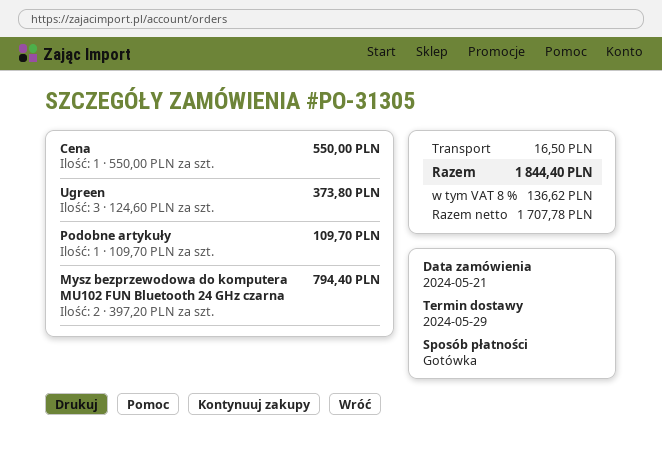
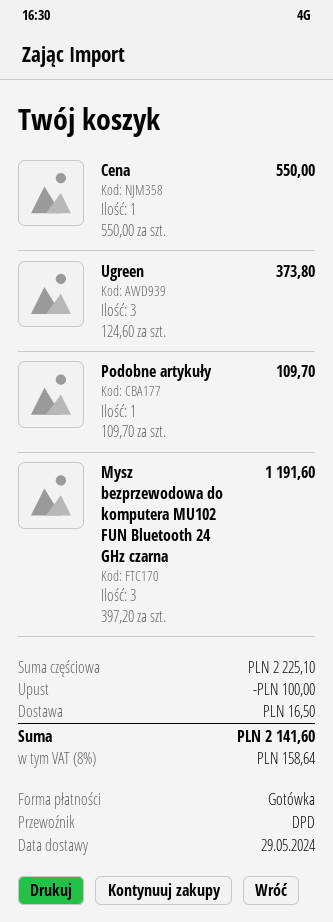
Mysz bezprzewodowa do komputera MU102 FUN Bluetooth 24 GHz czarna: 2 x 397.20 = 794.40 -> 3 x 397.20 = 1191.60
discount: none -> 100.00
tax: 8% = 136.62 -> 8% = 158.64
total: 1844.40 -> 2141.60

